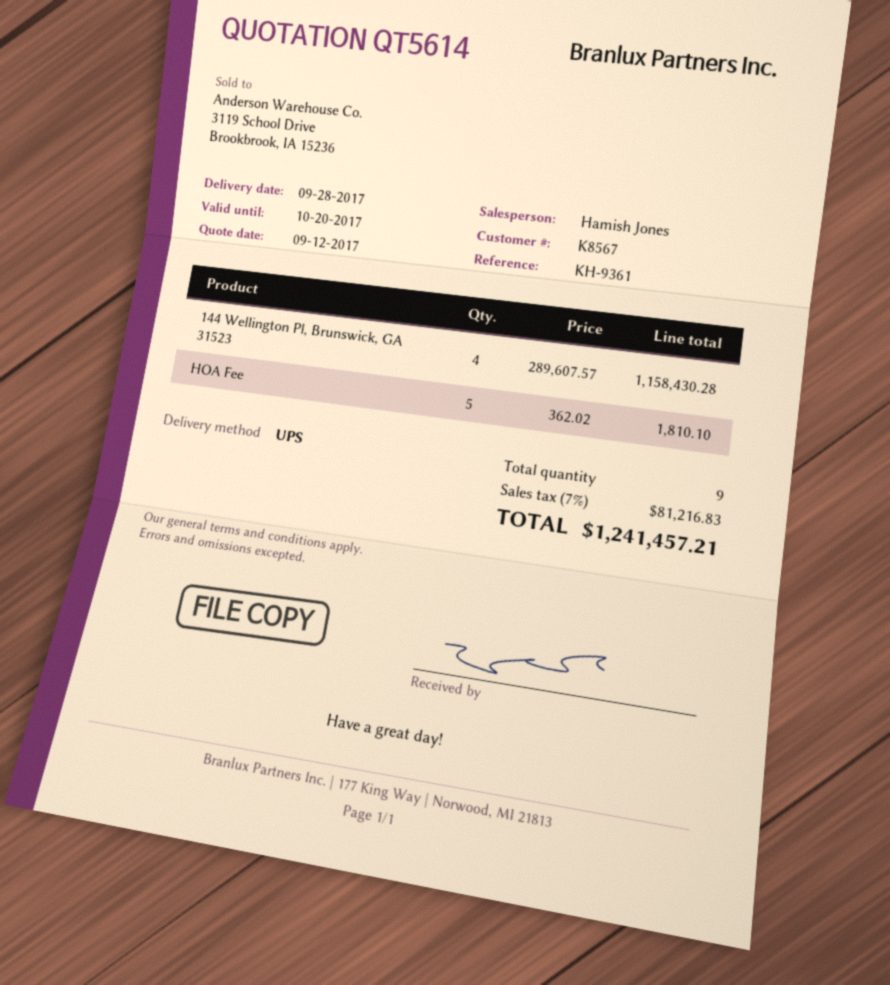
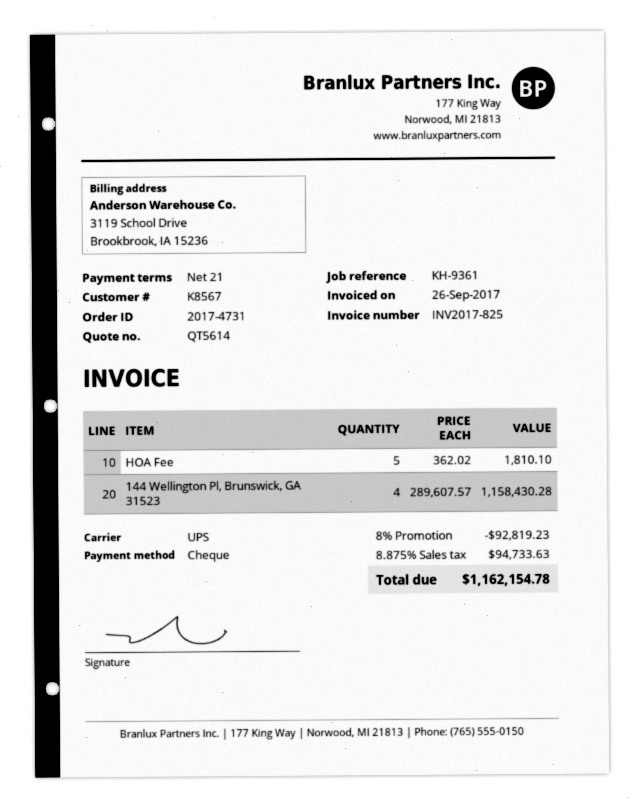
discount: none -> 8% = 92819.23
tax: 7% = 81216.83 -> 8.875% = 94733.63
total: 1241457.21 -> 1162154.78

